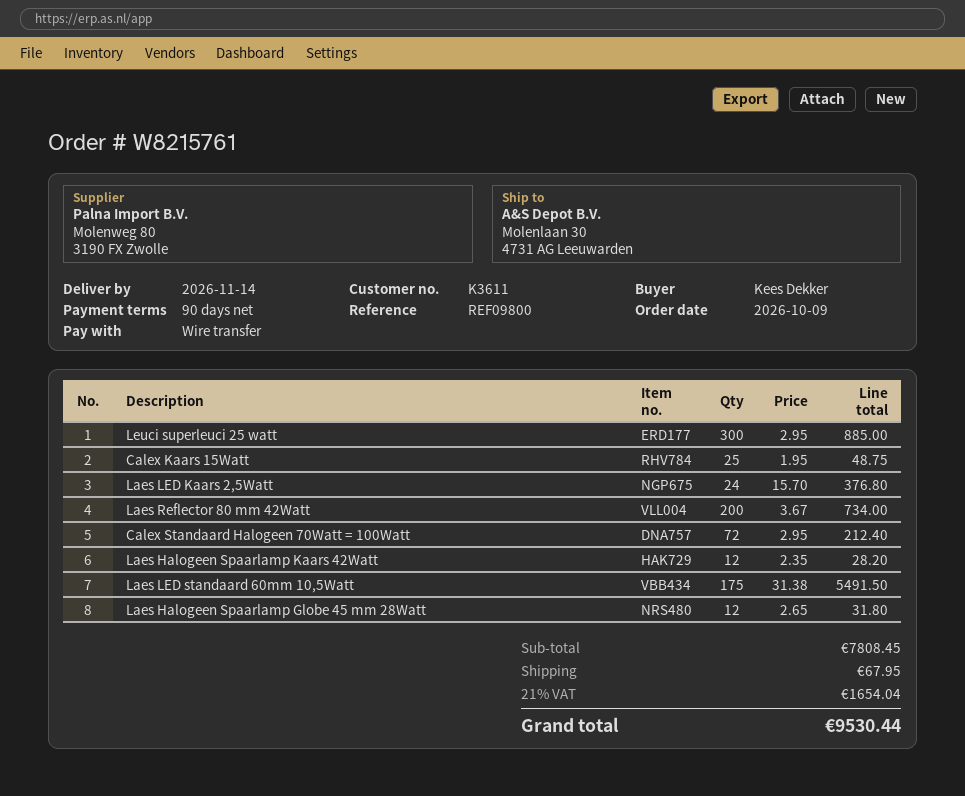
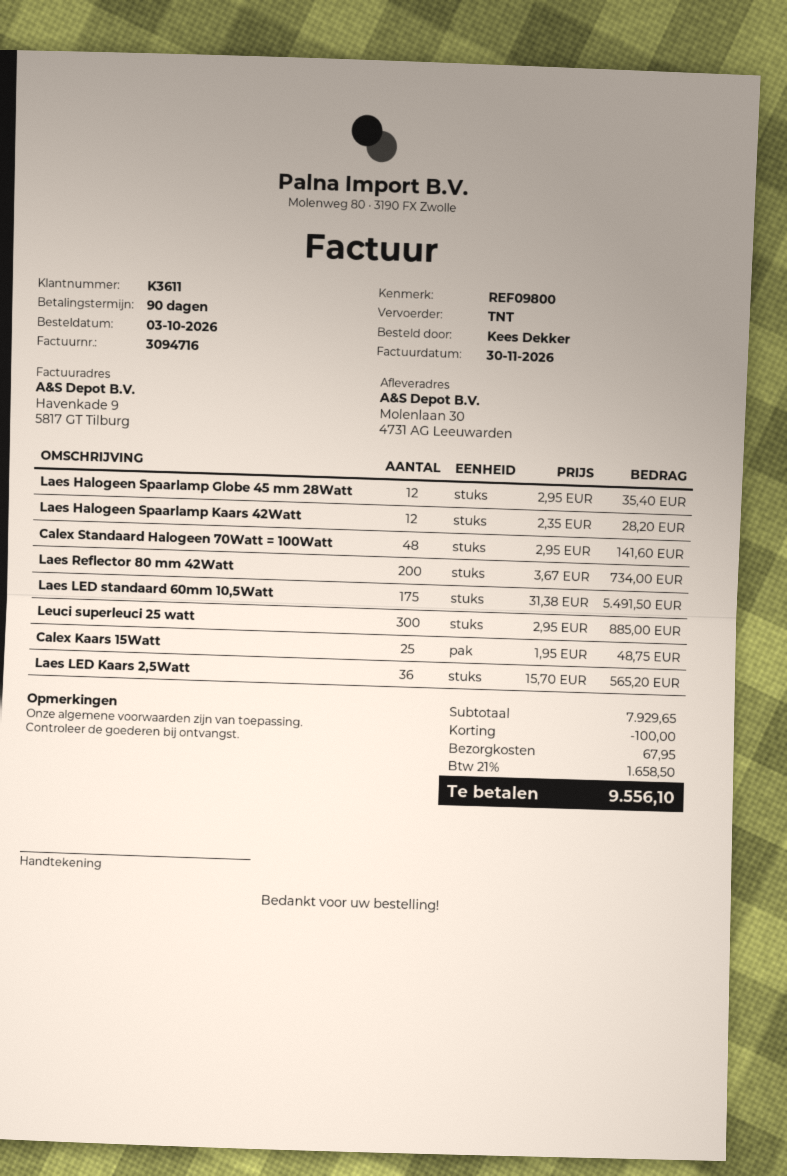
order date: 2026-10-09 -> 2026-10-03
Laes LED Kaars 2,5Watt: 24 x 15.70 = 376.80 -> 36 x 15.70 = 565.20
Calex Standaard Halogeen 70Watt = 100Watt: 72 x 2.95 = 212.40 -> 48 x 2.95 = 141.60
Laes Halogeen Spaarlamp Globe 45 mm 28Watt: 12 x 2.65 = 31.80 -> 12 x 2.95 = 35.40
subtotal: 7808.45 -> 7929.65
discount: none -> 100.00
tax: 21% = 1654.04 -> 21% = 1658.50
total: 9530.44 -> 9556.10

